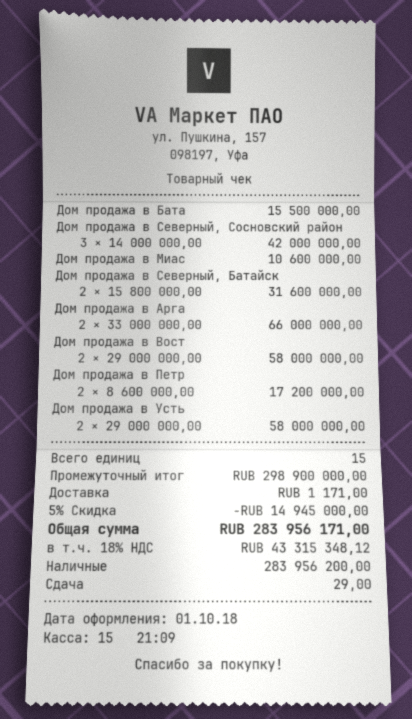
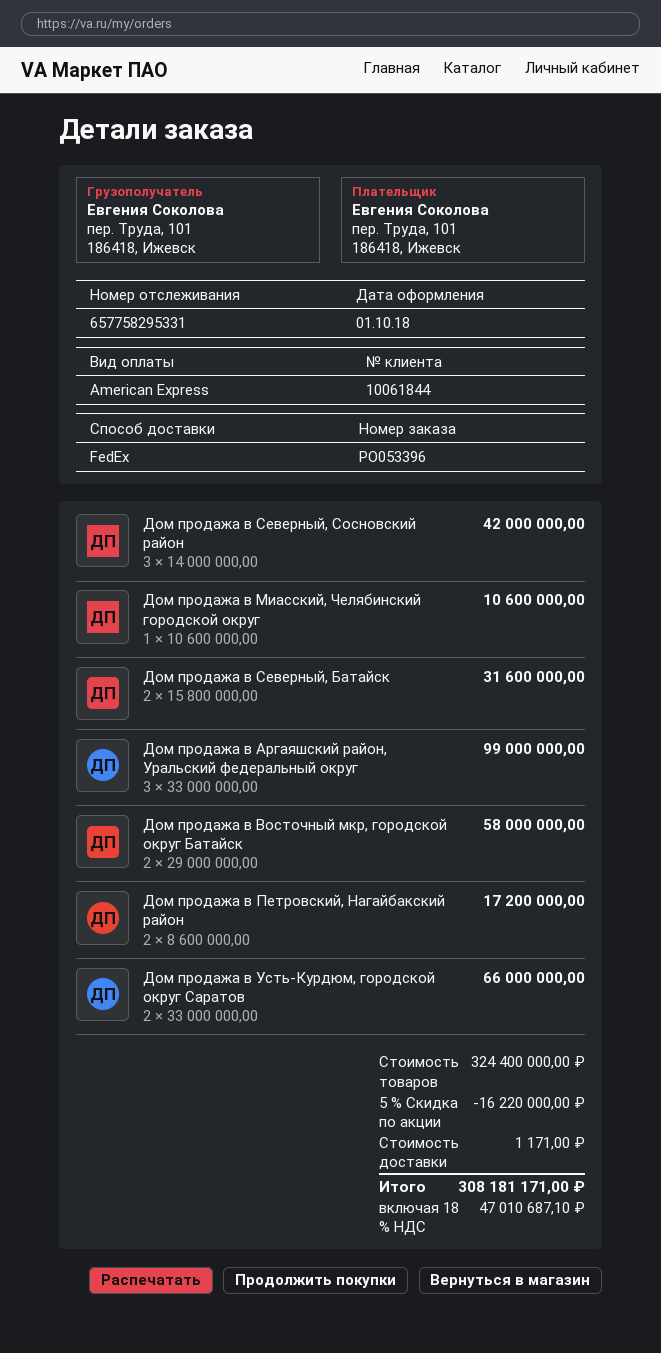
payment method: cash -> American Express
Дом продажа в Бата: 1 x 15500000.00 = 15500000.00 -> none
Дом продажа в Арга: 2 x 33000000.00 = 66000000.00 -> 3 x 33000000.00 = 99000000.00
Дом продажа в Усть: 2 x 29000000.00 = 58000000.00 -> 2 x 33000000.00 = 66000000.00
subtotal: 298900000.00 -> 324400000.00
discount: 5% = 14945000.00 -> 5% = 16220000.00
tax: 18% = 43315348.12 -> 18% = 47010687.10
total: 283956171.00 -> 308181171.00

